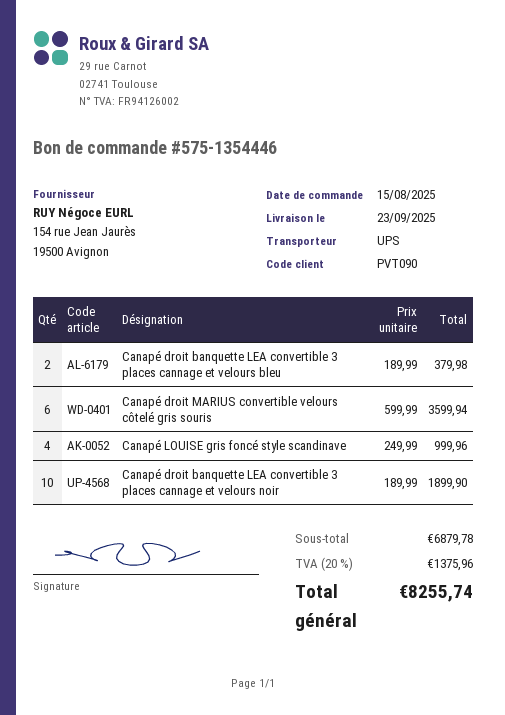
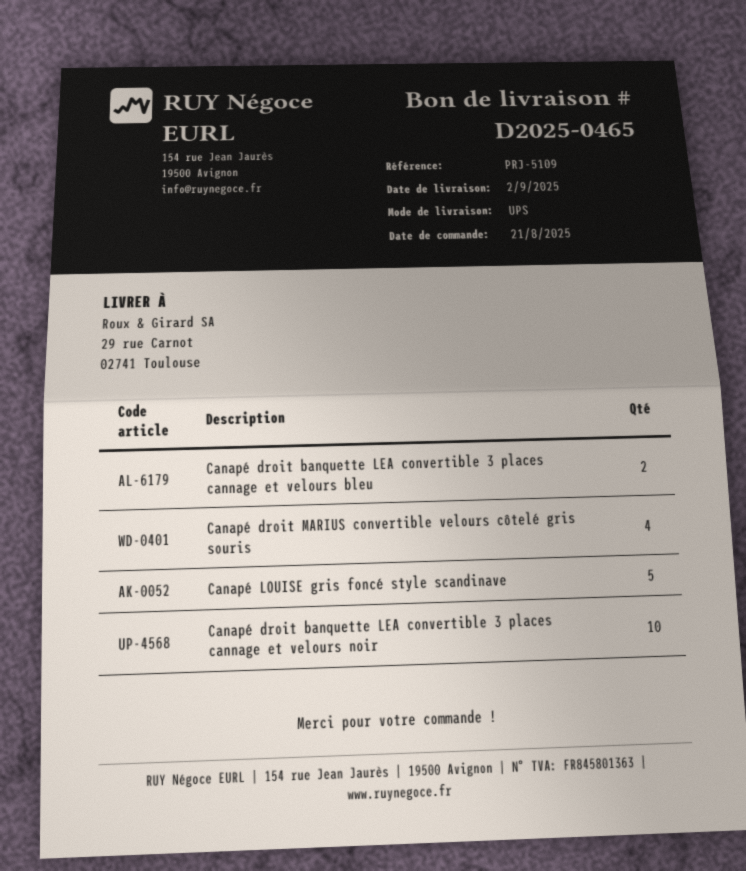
order date: 2025-08-15 -> 2025-08-21
delivery date: 2025-09-23 -> 2025-09-02
Canapé droit MARIUS convertible velours côtelé gris souris: 6 -> 4
Canapé LOUISE gris foncé style scandinave: 4 -> 5

